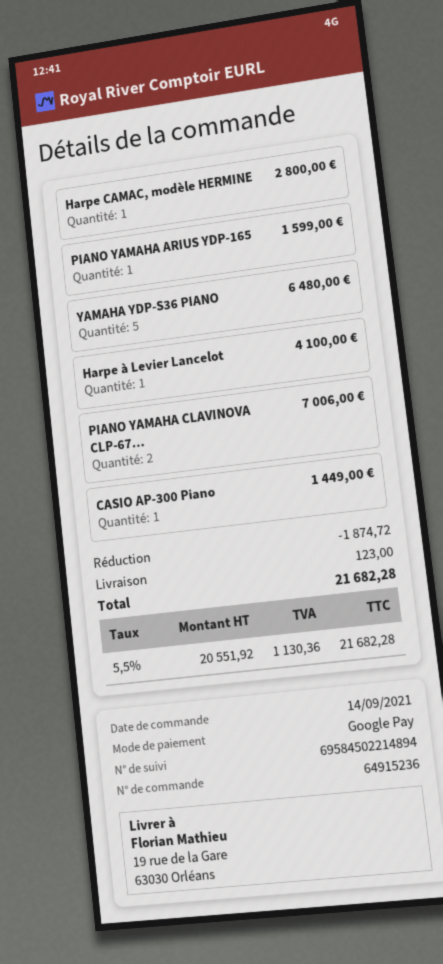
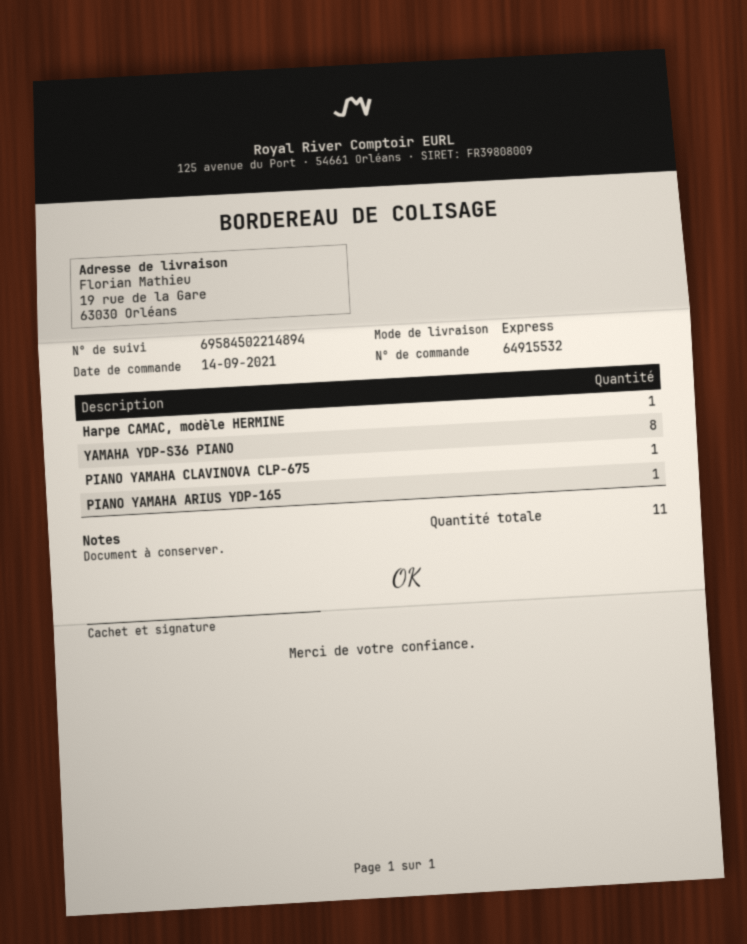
order number: 64915236 -> 64915532
YAMAHA YDP-S36 PIANO: 5 -> 8
Harpe à Levier Lancelot: 1 -> none
PIANO YAMAHA CLAVINOVA CLP-67...: 2 -> 1
CASIO AP-300 Piano: 1 -> none

